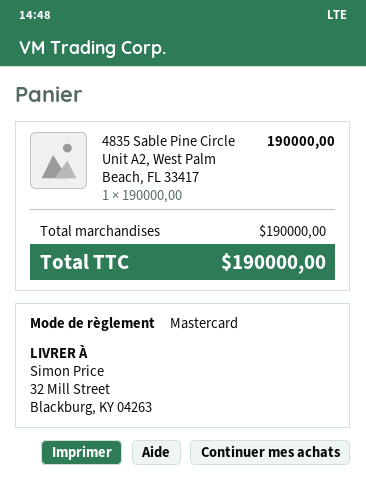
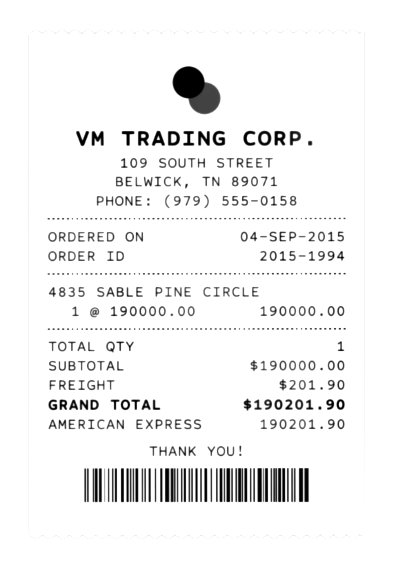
payment method: Mastercard -> American Express
shipping: none -> 201.90
total: 190000.00 -> 190201.90

